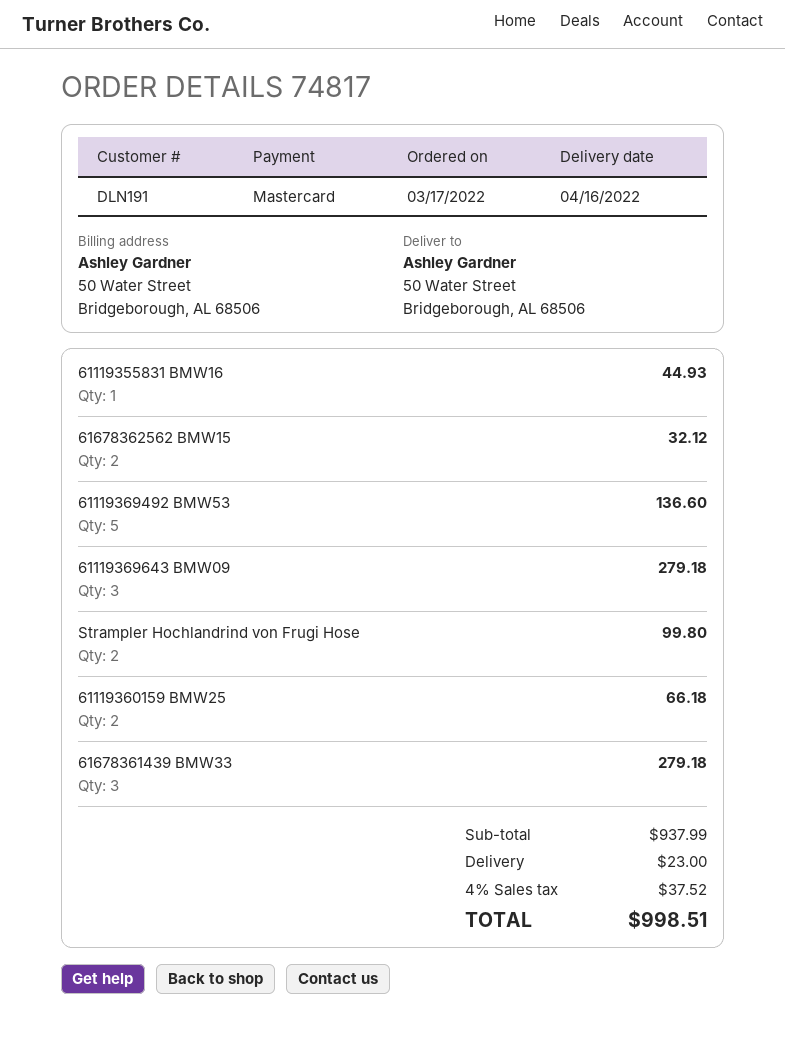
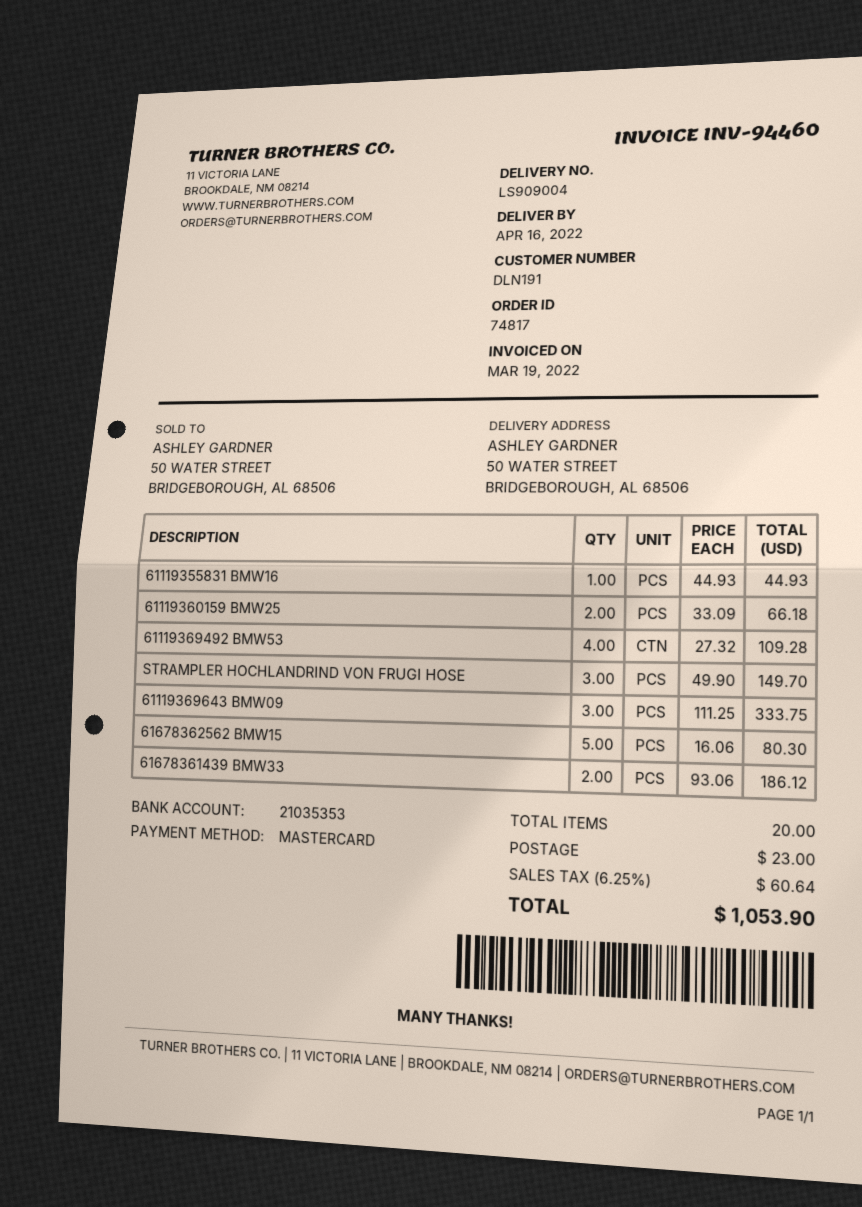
61678362562 BMW15: 2 for 32.12 -> 5 for 80.30
61119369492 BMW53: 5 for 136.60 -> 4 for 109.28
61119369643 BMW09: 3 for 279.18 -> 3 for 333.75
Strampler Hochlandrind von Frugi Hose: 2 for 99.80 -> 3 for 149.70
61678361439 BMW33: 3 for 279.18 -> 2 for 186.12
tax: 4% = 37.52 -> 6.25% = 60.64
total: 998.51 -> 1053.90

